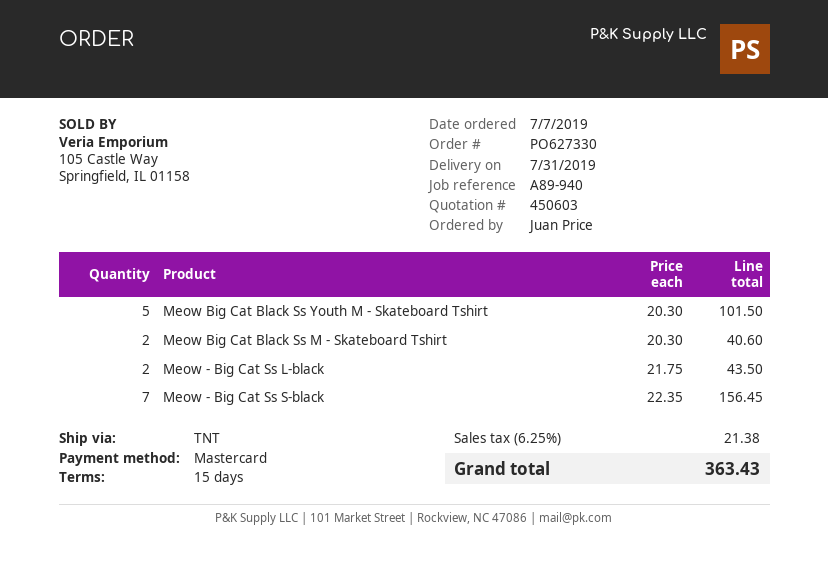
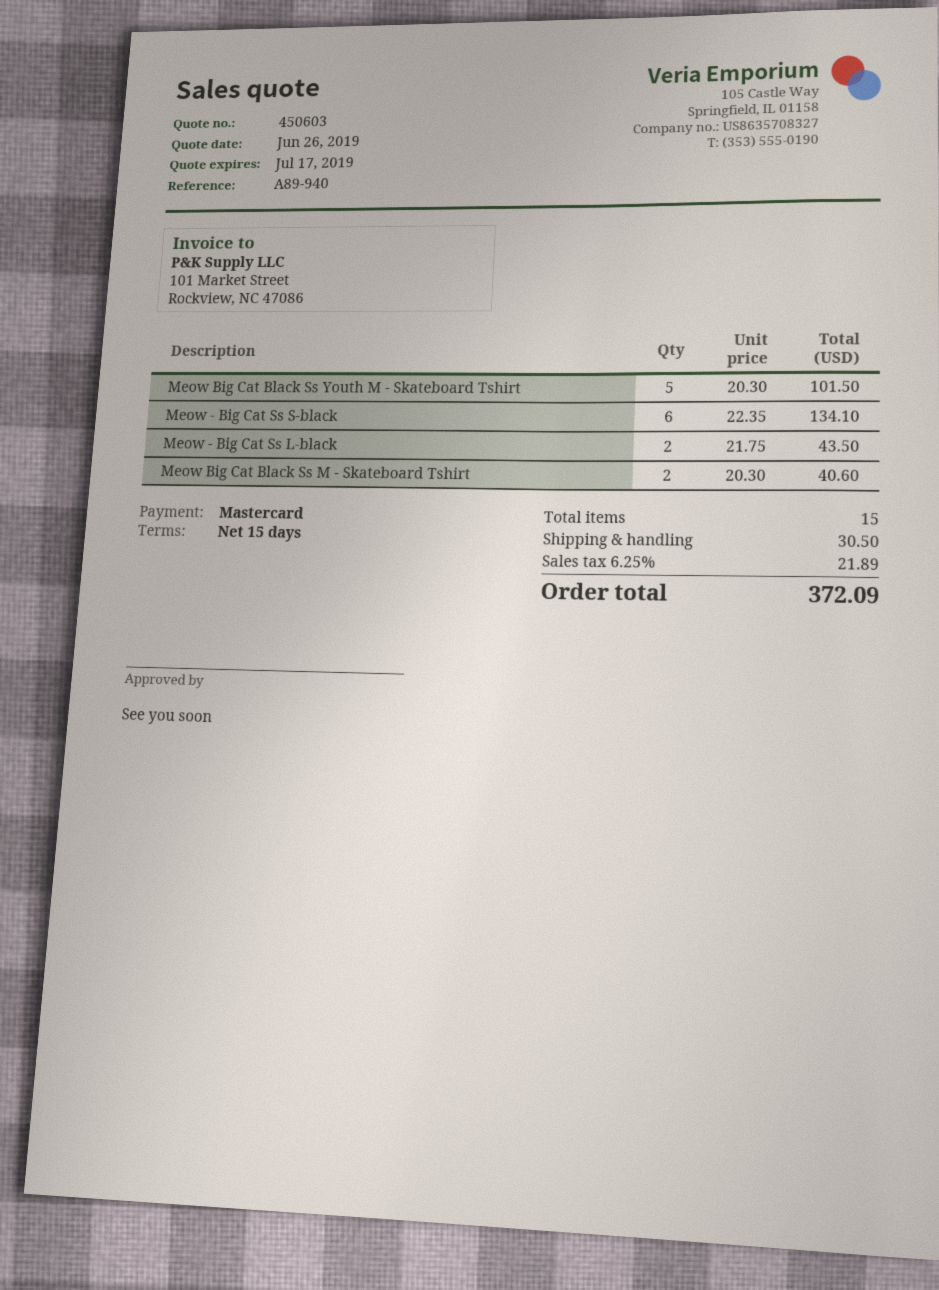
Meow - Big Cat Ss S-black: 7 x 22.35 = 156.45 -> 6 x 22.35 = 134.10
shipping: none -> 30.50
tax: 6.25% = 21.38 -> 6.25% = 21.89
total: 363.43 -> 372.09

